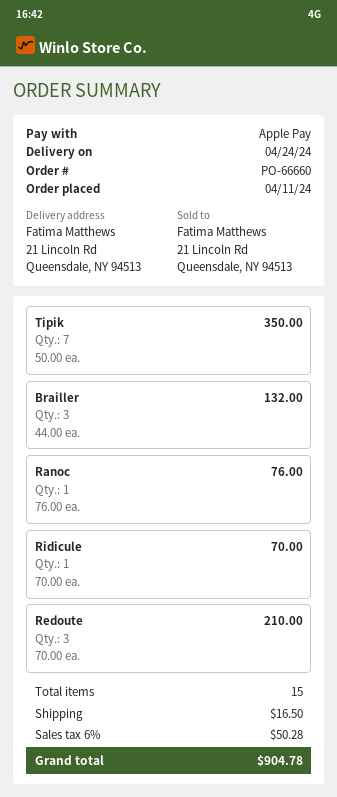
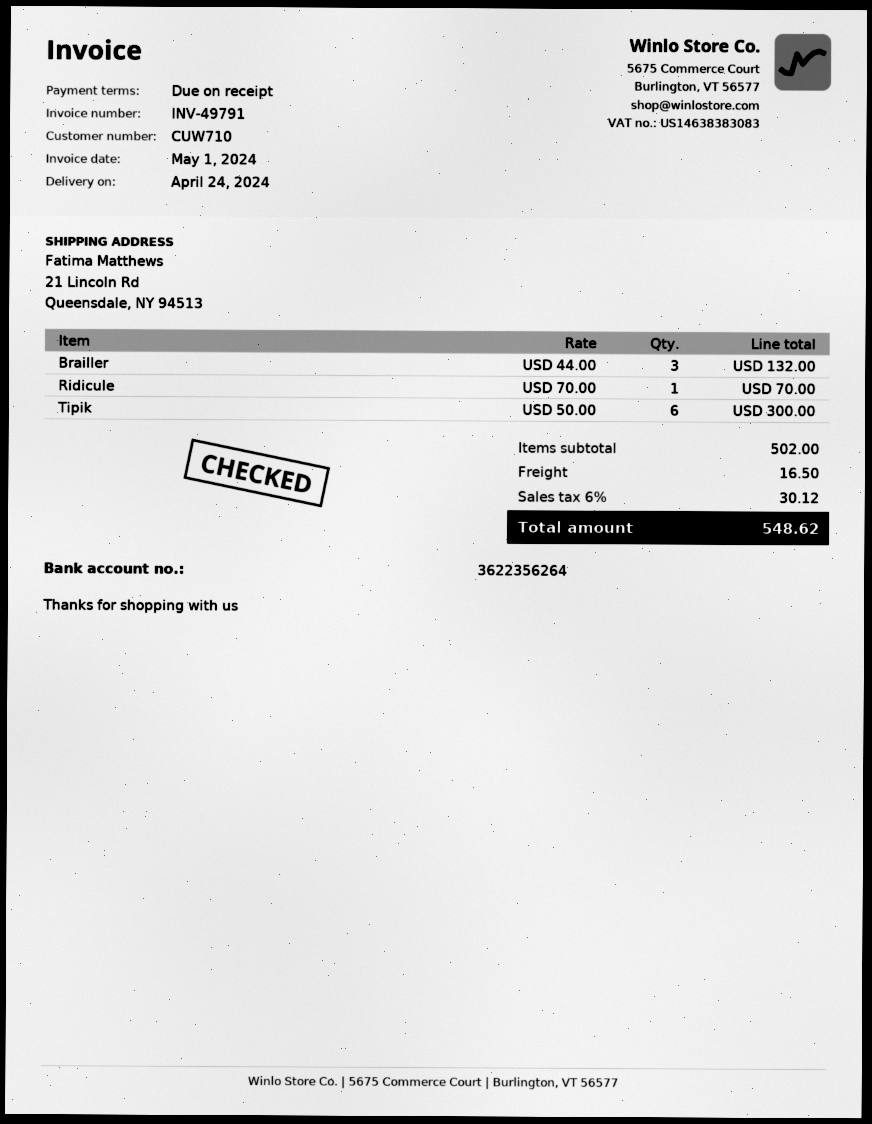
Tipik: 7 x 50.00 = 350.00 -> 6 x 50.00 = 300.00
Ranoc: 1 x 76.00 = 76.00 -> none
Redoute: 3 x 70.00 = 210.00 -> none
tax: 6% = 50.28 -> 6% = 30.12
total: 904.78 -> 548.62

